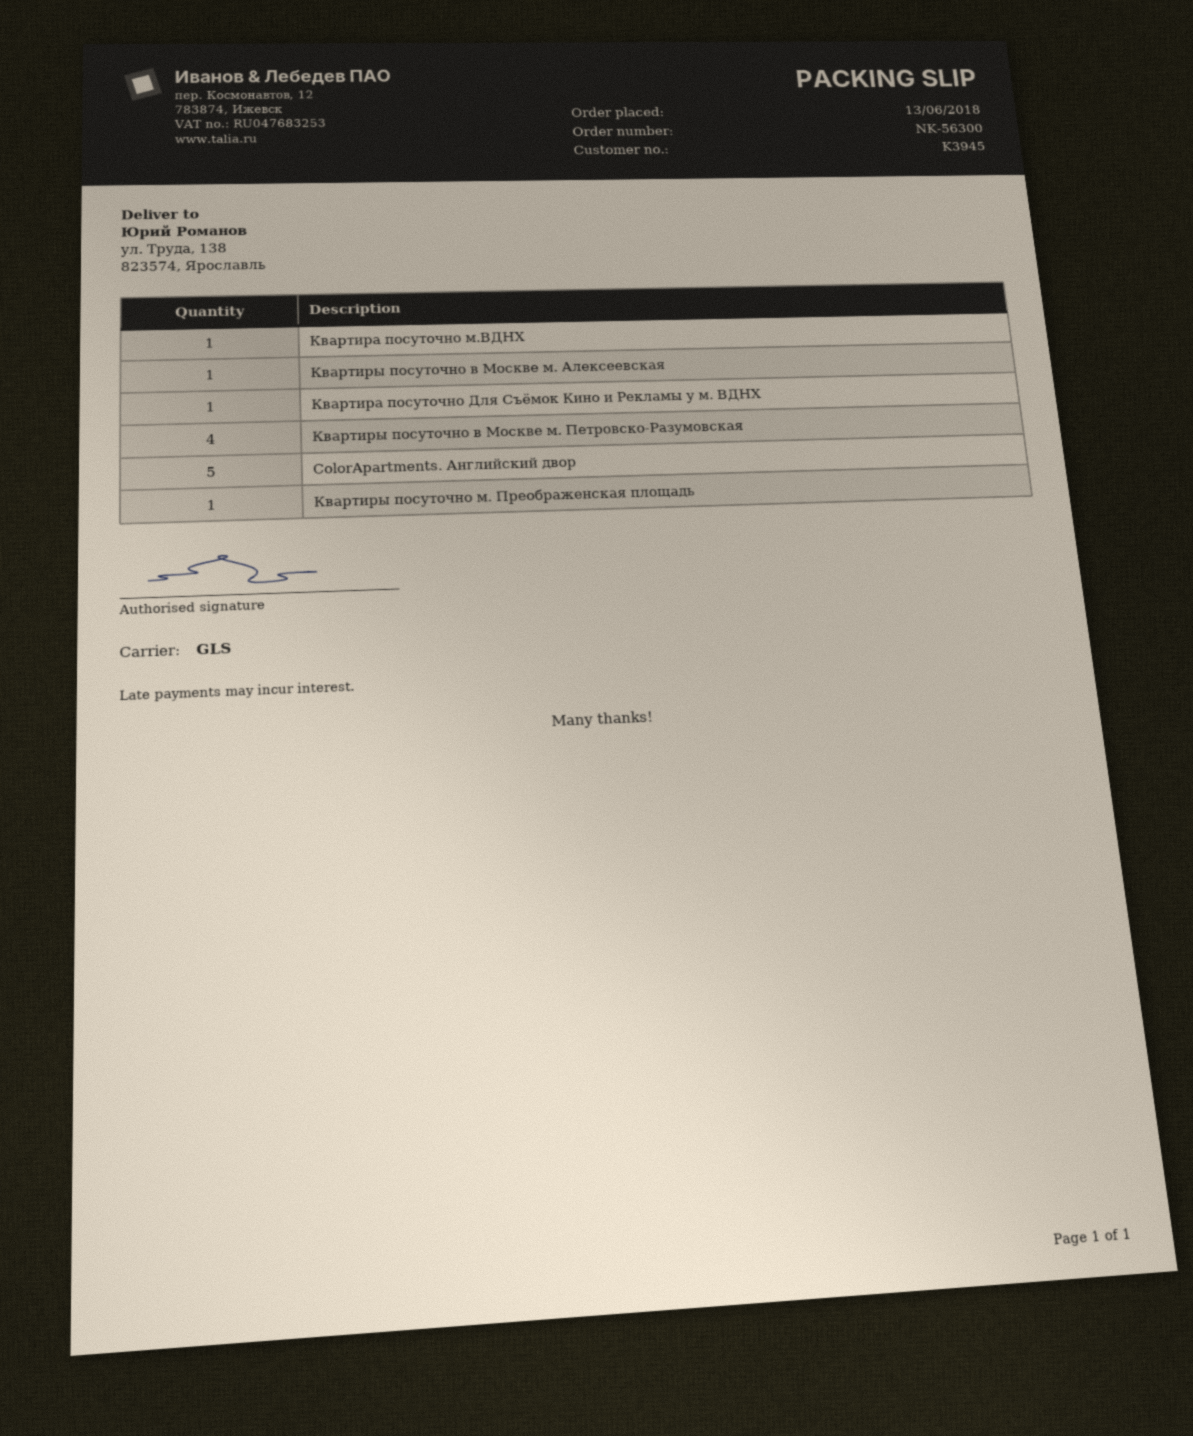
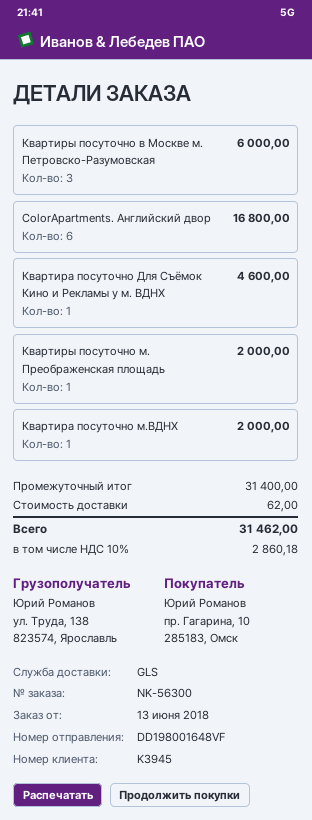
Квартиры посуточно в Москве м. Алексеевская: 1 -> none
Квартиры посуточно в Москве м. Петровско-Разумовская: 4 -> 3
ColorApartments. Английский двор: 5 -> 6

